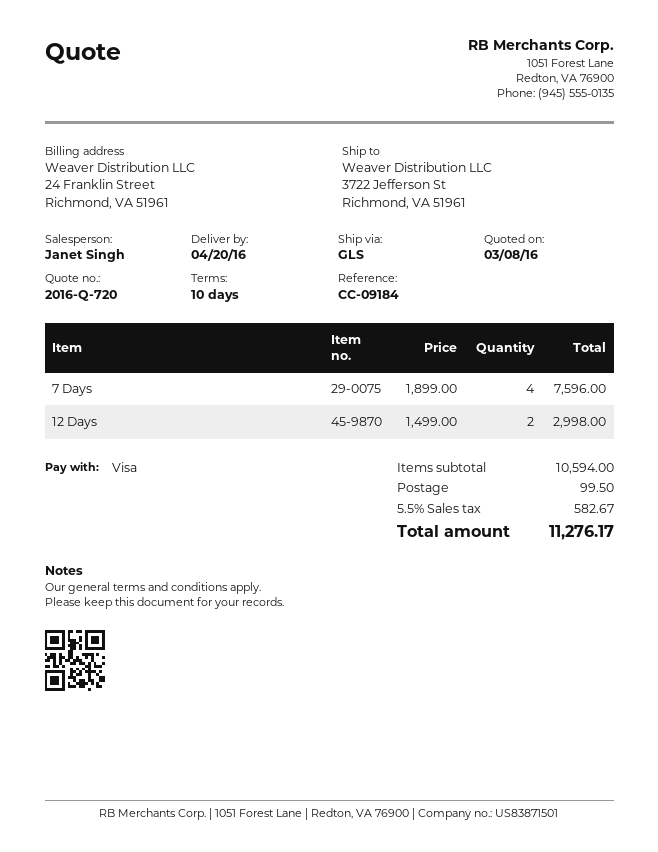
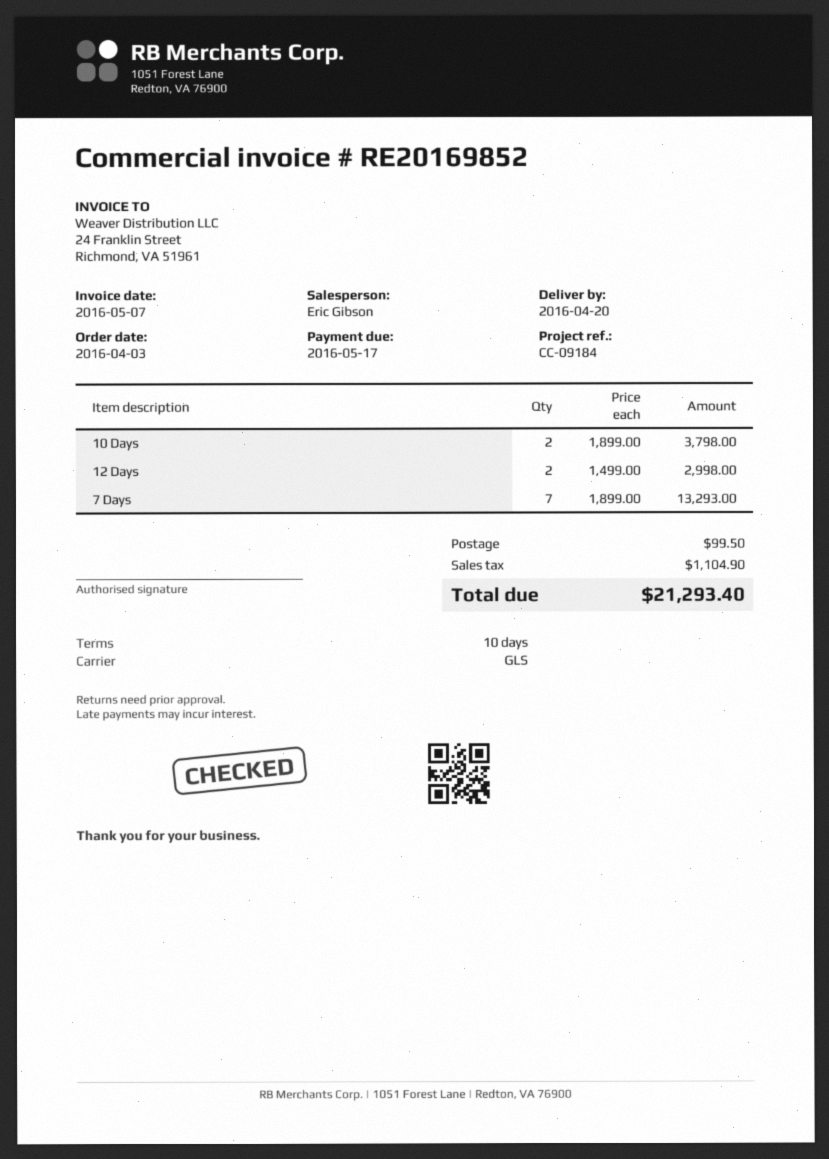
sales rep: Janet Singh -> Eric Gibson
7 Days: 4 x 1899.00 = 7596.00 -> 7 x 1899.00 = 13293.00
10 Days: none -> 2 x 1899.00 = 3798.00
tax: 582.67 -> 1104.90
total: 11276.17 -> 21293.40

